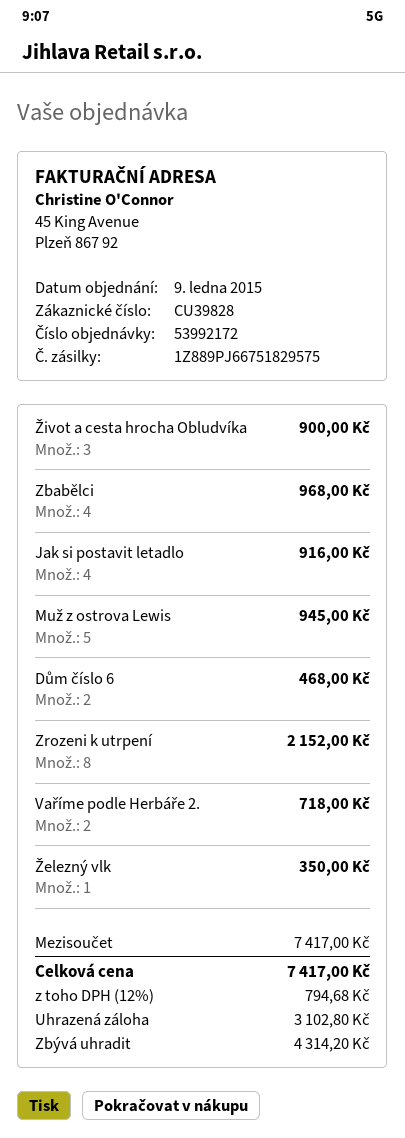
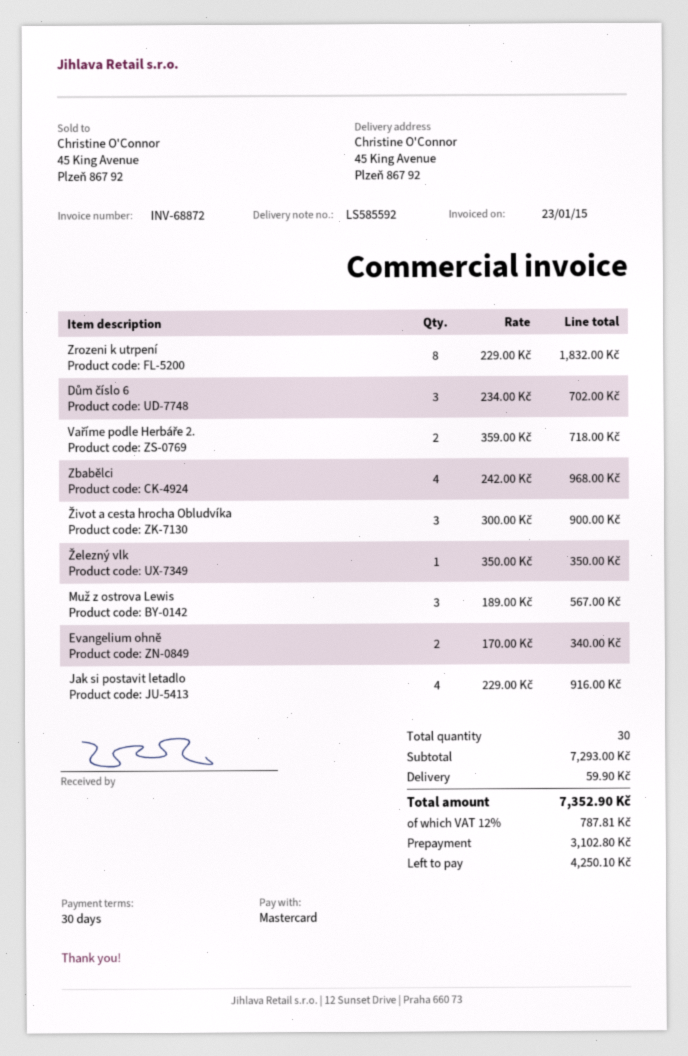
Muž z ostrova Lewis: 5 for 945.00 -> 3 for 567.00
Dům číslo 6: 2 for 468.00 -> 3 for 702.00
Zrozeni k utrpení: 8 for 2152.00 -> 8 for 1832.00
Evangelium ohně: none -> 2 for 340.00
subtotal: 7417.00 -> 7293.00
shipping: none -> 59.90
tax: 12% = 794.68 -> 12% = 787.81
total: 7417.00 -> 7352.90
balance: 4314.20 -> 4250.10

